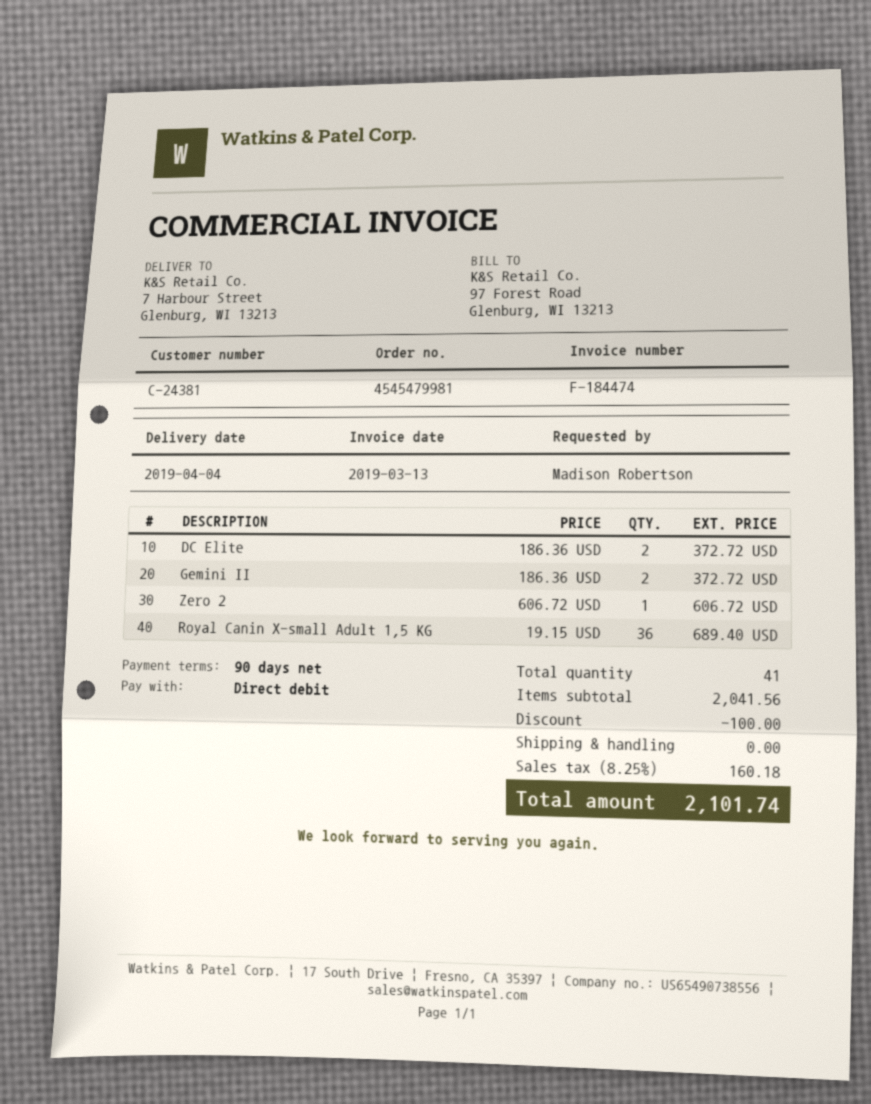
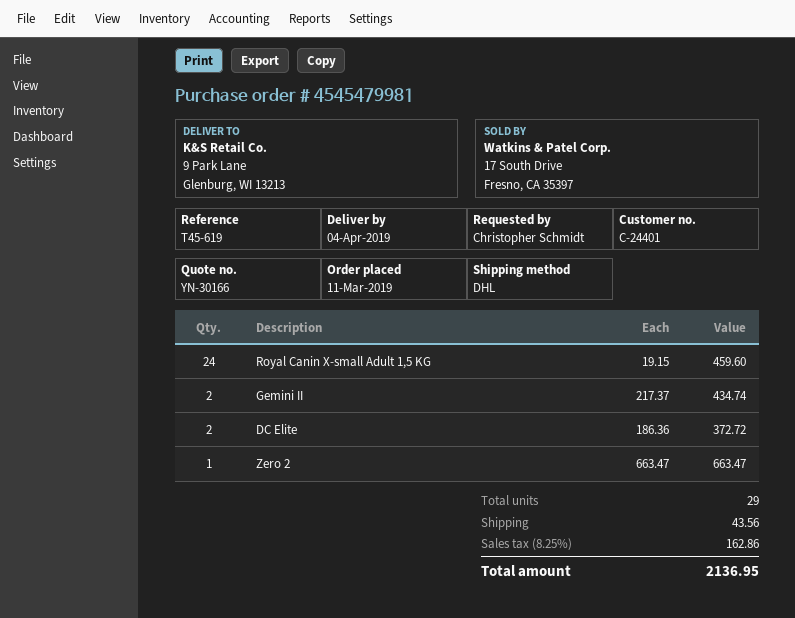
customer number: C-24381 -> C-24401
ordered by: Madison Robertson -> Christopher Schmidt
ship to: 7 Harbour Street, Glenburg, WI 13213 -> 9 Park Lane, Glenburg, WI 13213
Gemini II: 2 x 186.36 = 372.72 -> 2 x 217.37 = 434.74
Zero 2: 1 x 606.72 = 606.72 -> 1 x 663.47 = 663.47
Royal Canin X-small Adult 1,5 KG: 36 x 19.15 = 689.40 -> 24 x 19.15 = 459.60
total quantity: 41 -> 29
discount: 100.00 -> none
shipping: 0.00 -> 43.56
tax: 8.25% = 160.18 -> 8.25% = 162.86
total: 2101.74 -> 2136.95

